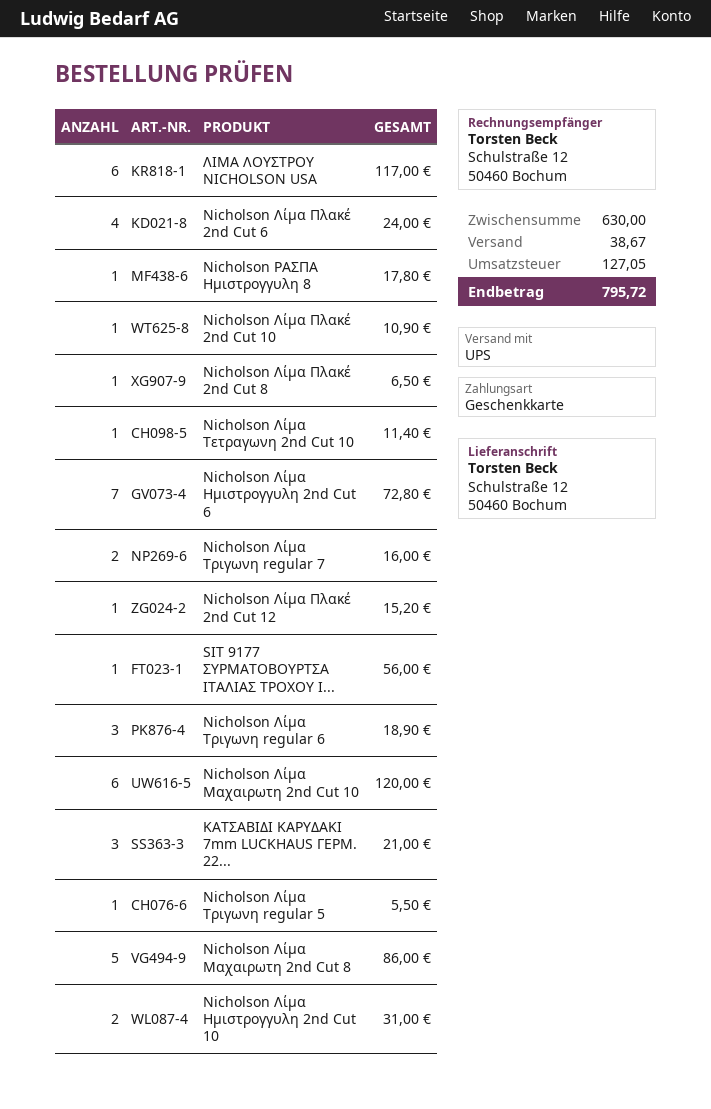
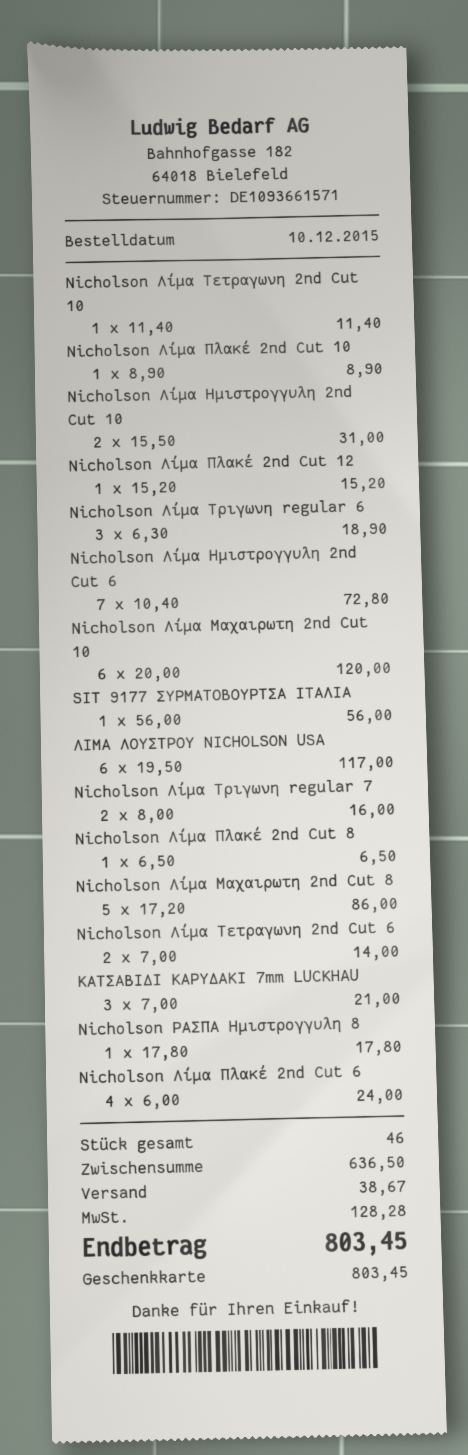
Nicholson Λίμα Πλακέ 2nd Cut 10: 1 for 10.90 -> 1 for 8.90
Nicholson Λίμα Τριγωνη regular 5: 1 for 5.50 -> none
Nicholson Λίμα Τετραγωνη 2nd Cut 6: none -> 2 for 14.00
subtotal: 630.00 -> 636.50
tax: 127.05 -> 128.28
total: 795.72 -> 803.45

